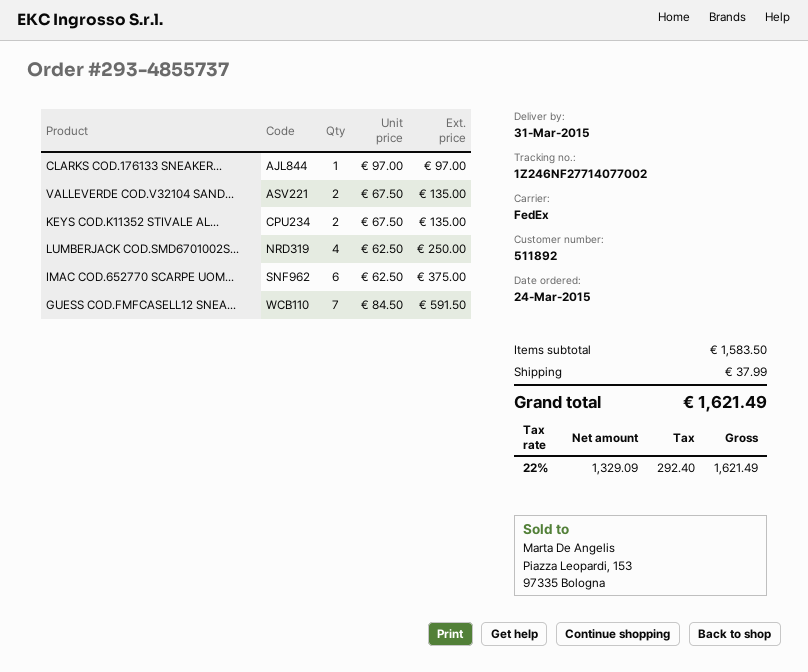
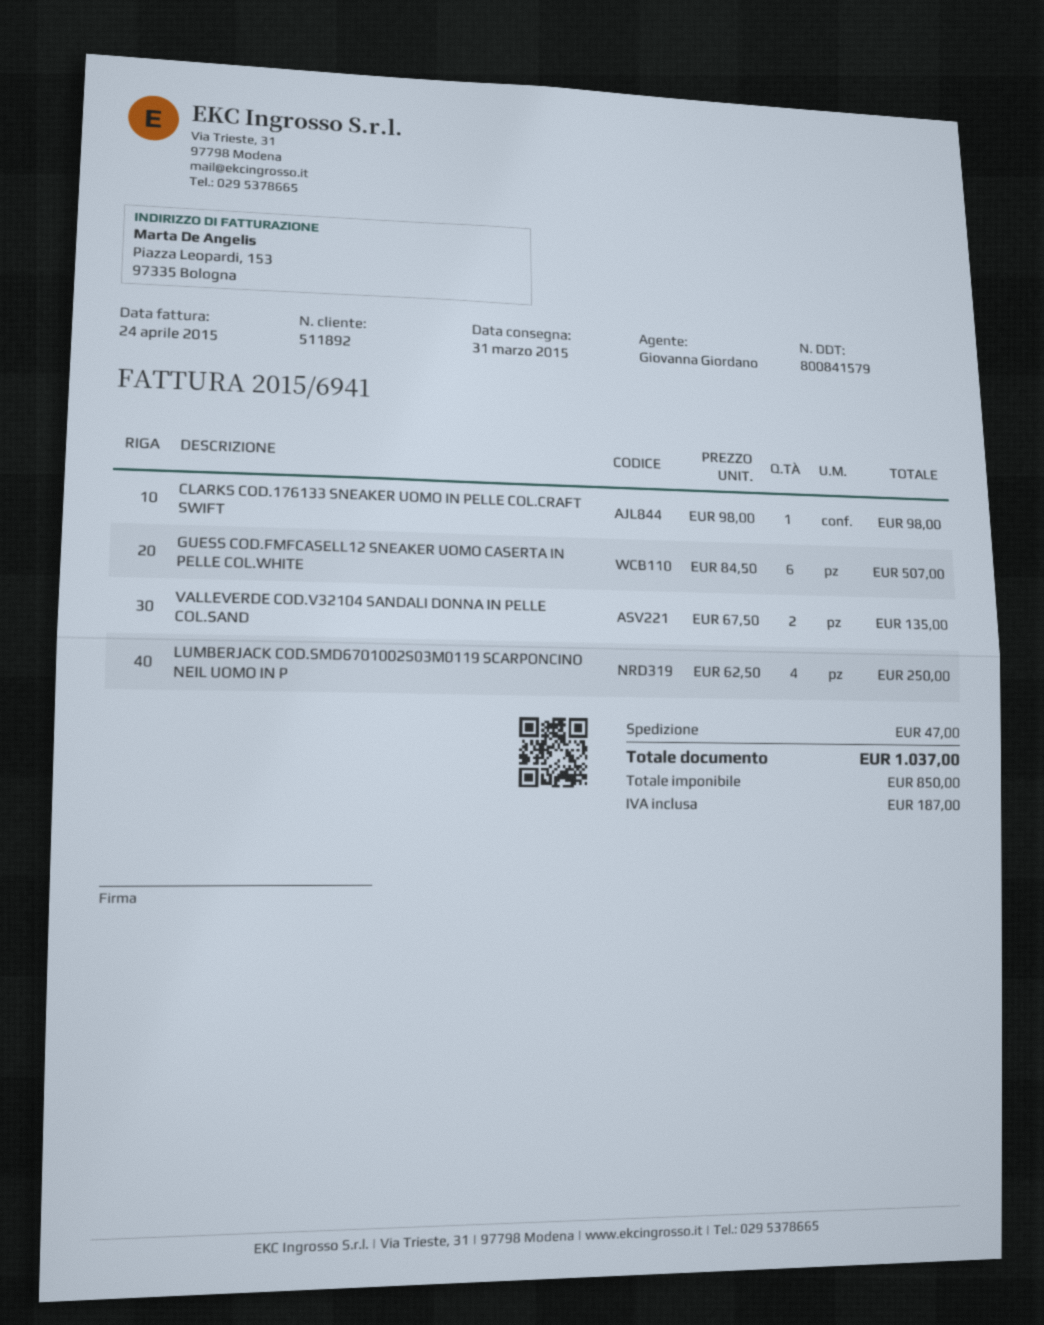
CLARKS COD.176133 SNEAKER...: 1 x 97.00 = 97.00 -> 1 x 98.00 = 98.00
KEYS COD.K11352 STIVALE AL...: 2 x 67.50 = 135.00 -> none
IMAC COD.652770 SCARPE UOM...: 6 x 62.50 = 375.00 -> none
GUESS COD.FMFCASELL12 SNEA...: 7 x 84.50 = 591.50 -> 6 x 84.50 = 507.00
shipping: 37.99 -> 47.00
net: 1329.09 -> 850.00
tax: 292.40 -> 187.00
total: 1621.49 -> 1037.00

